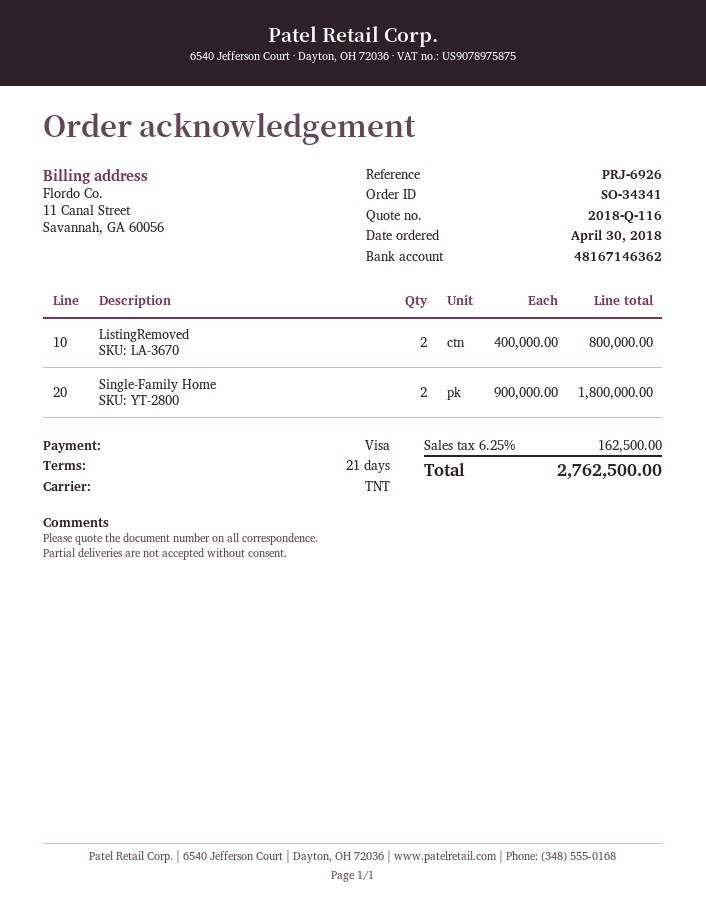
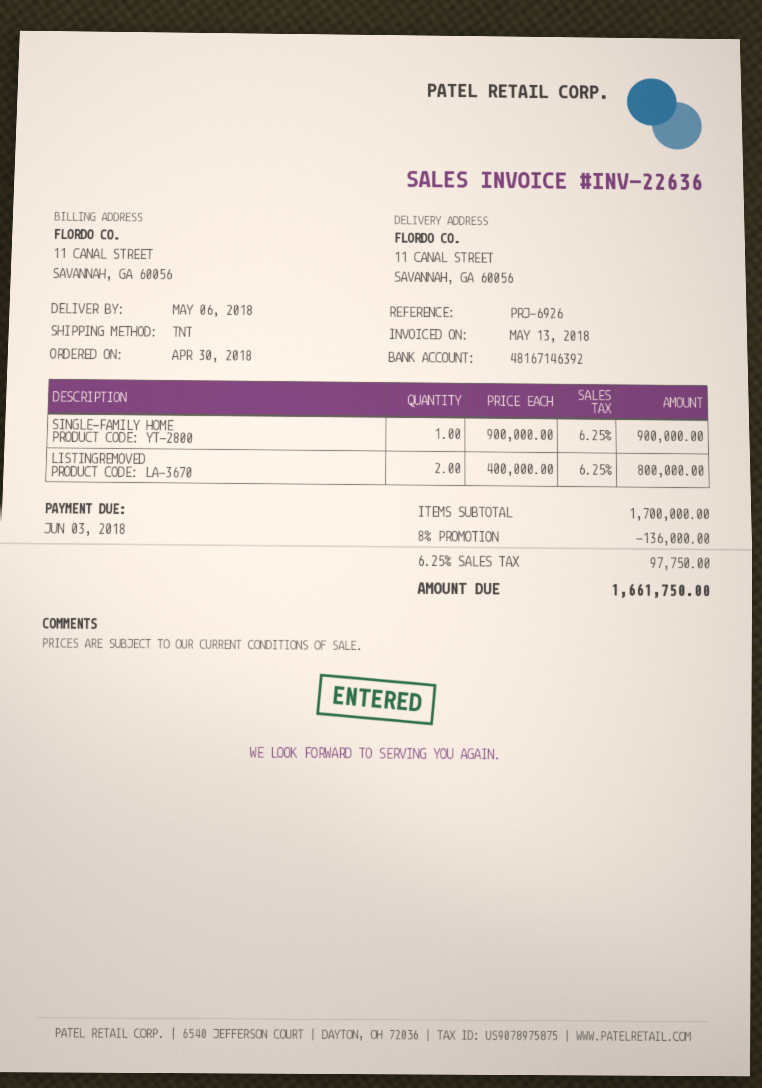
bank account: 48167146362 -> 48167146392
Single-Family Home: 2 x 900000.00 = 1800000.00 -> 1 x 900000.00 = 900000.00
discount: none -> 8% = 136000.00
tax: 6.25% = 162500.00 -> 6.25% = 97750.00
total: 2762500.00 -> 1661750.00

